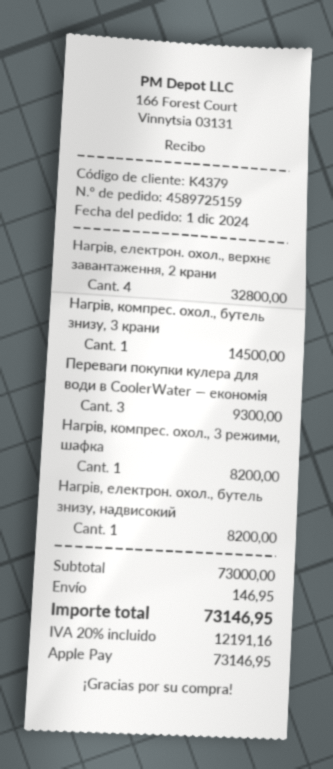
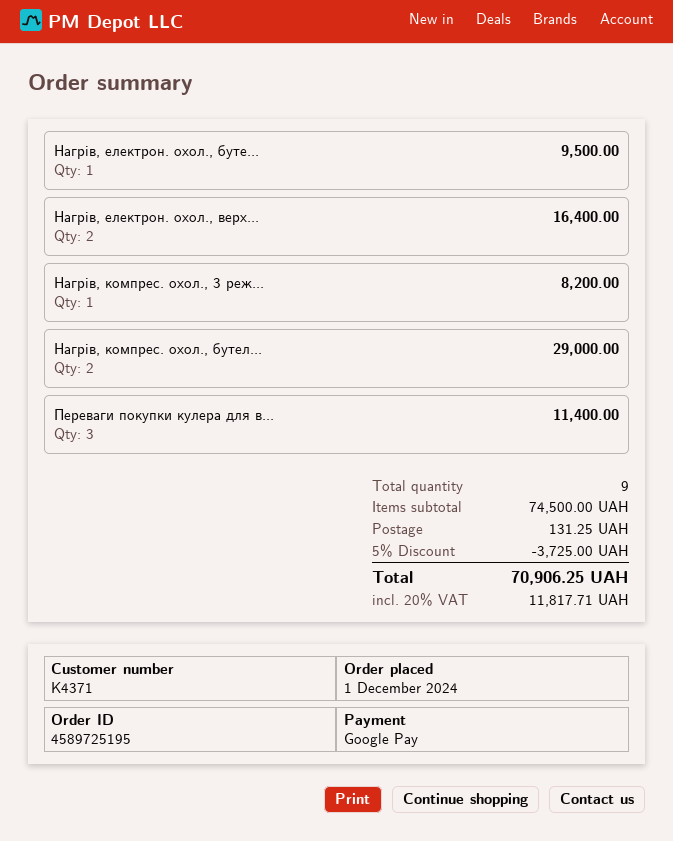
order number: 4589725159 -> 4589725195
customer number: K4379 -> K4371
payment method: Apple Pay -> Google Pay
Нагрів, електрон. охол., верхнє завантаження, 2 крани: 4 for 32800.00 -> 2 for 16400.00
Нагрів, компрес. охол., бутель знизу, 3 крани: 1 for 14500.00 -> 2 for 29000.00
Переваги покупки кулера для води в CoolerWater — економія: 3 for 9300.00 -> 3 for 11400.00
Нагрів, електрон. охол., бутель знизу, надвисокий: 1 for 8200.00 -> 1 for 9500.00
subtotal: 73000.00 -> 74500.00
discount: none -> 5% = 3725.00
shipping: 146.95 -> 131.25
tax: 20% = 12191.16 -> 20% = 11817.71
total: 73146.95 -> 70906.25

